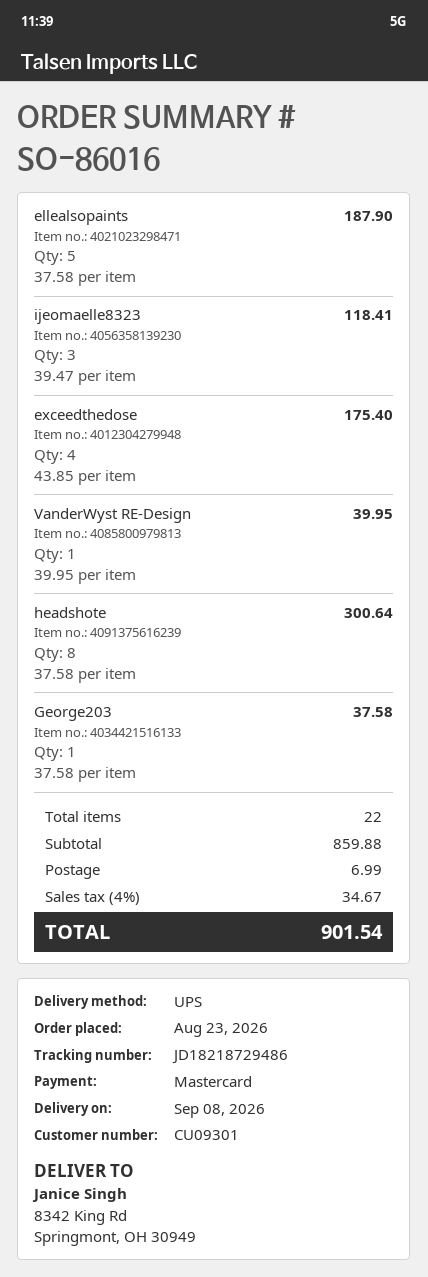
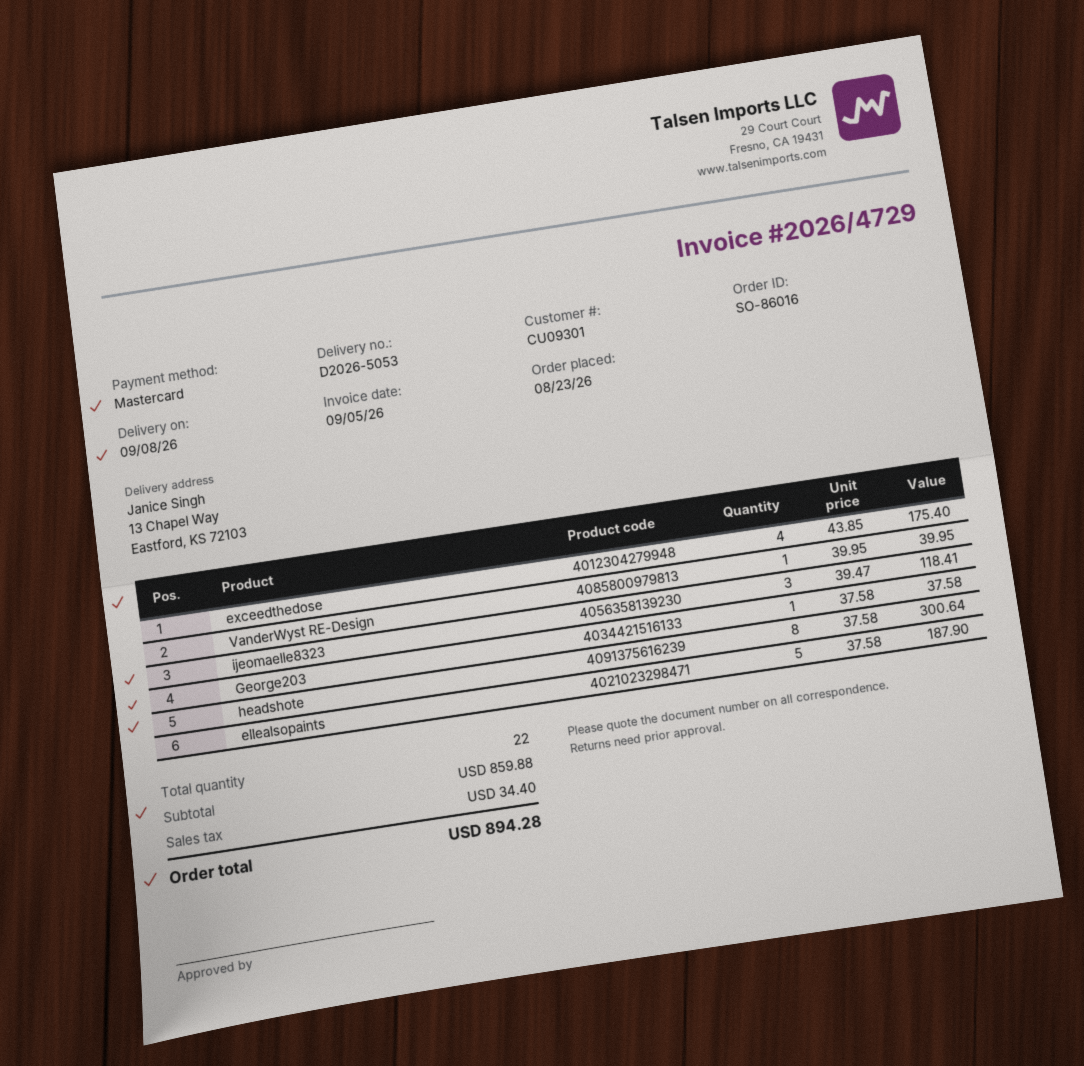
ship to: 8342 King Rd, Springmont, OH 30949 -> 13 Chapel Way, Eastford, KS 72103
shipping: 6.99 -> none
tax: 34.67 -> 34.40
total: 901.54 -> 894.28

